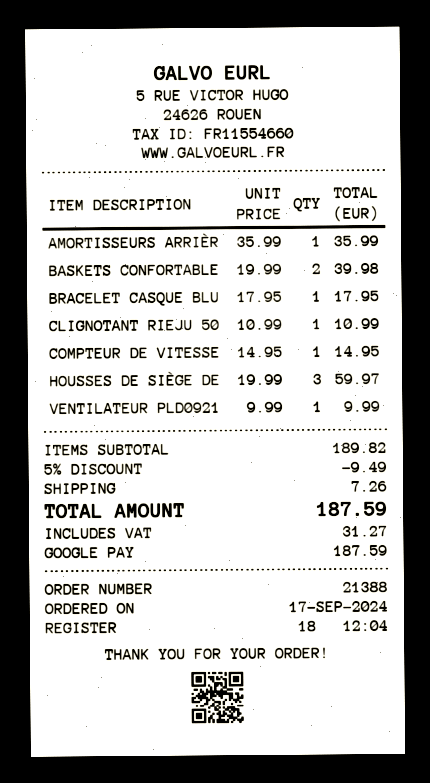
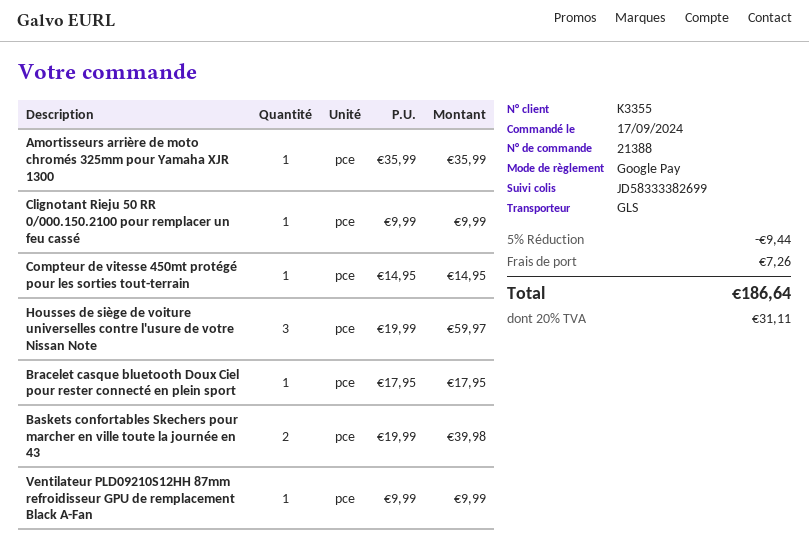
CLIGNOTANT RIEJU 50: 1 x 10.99 = 10.99 -> 1 x 9.99 = 9.99
discount: 5% = 9.49 -> 5% = 9.44
tax: 31.27 -> 31.11
total: 187.59 -> 186.64

